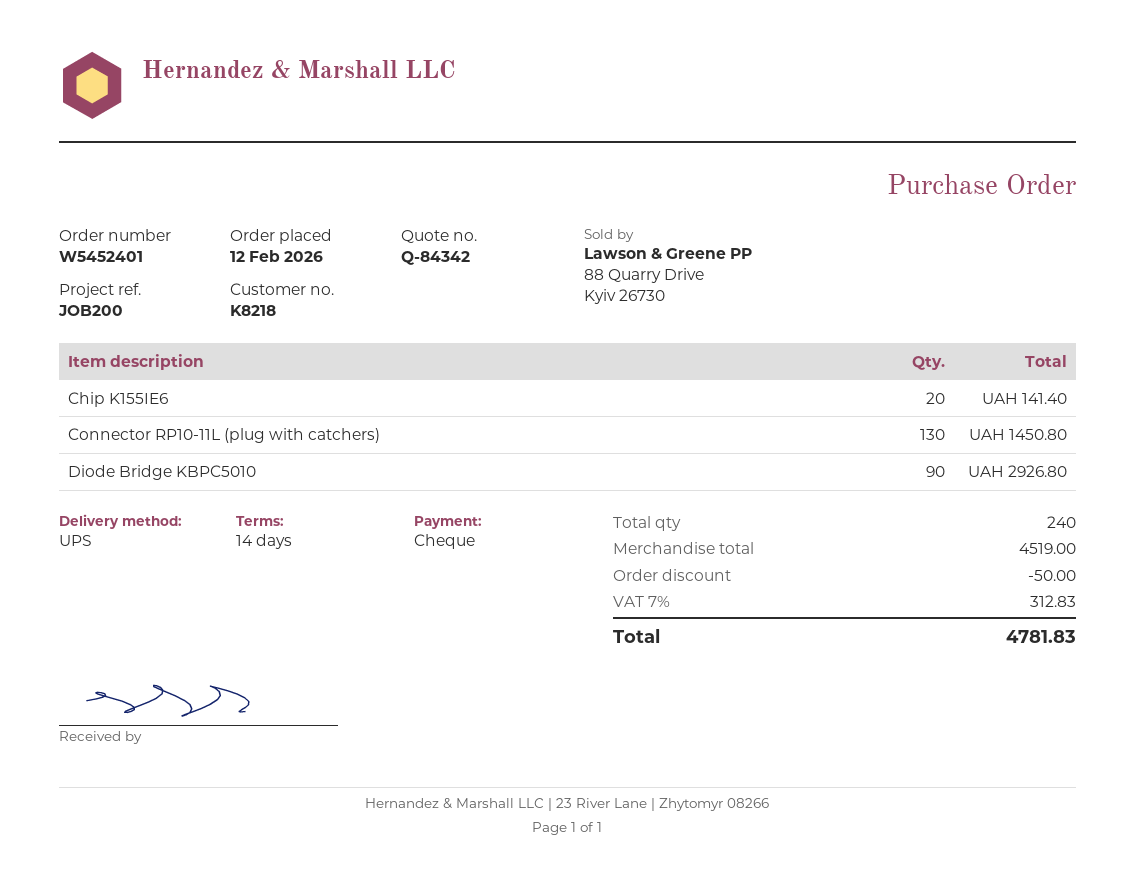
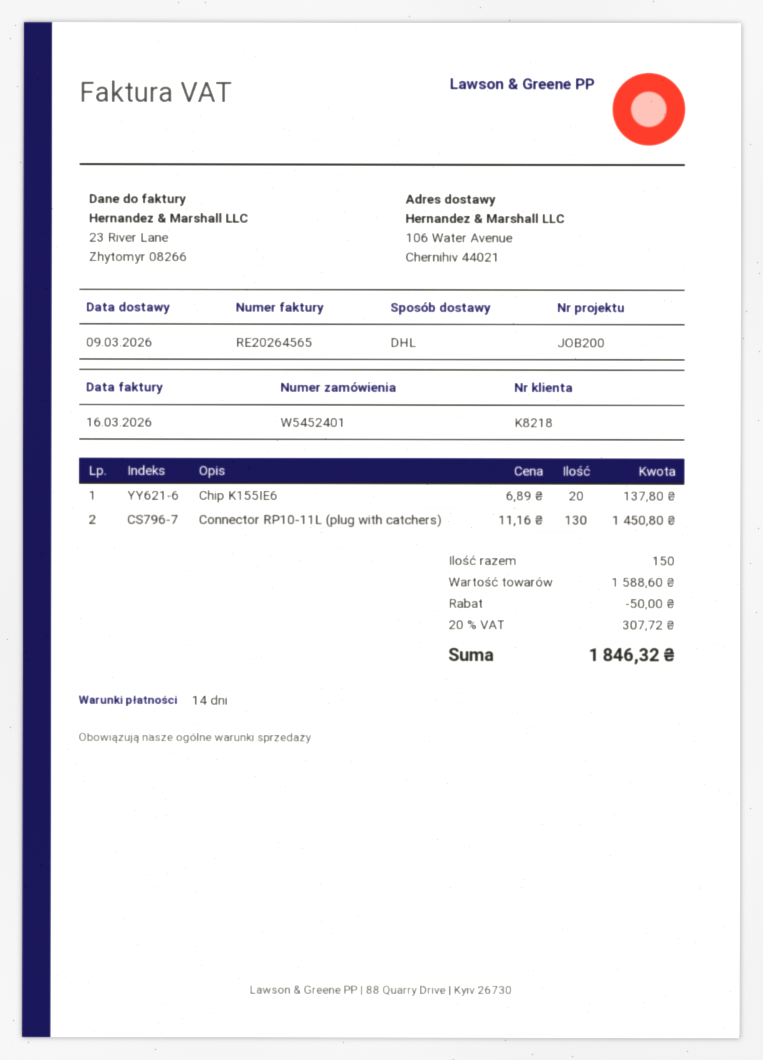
shipping method: UPS -> DHL
Chip K155IE6: 20 for 141.40 -> 20 for 137.80
Diode Bridge KBPC5010: 90 for 2926.80 -> none
total quantity: 240 -> 150
subtotal: 4519.00 -> 1588.60
tax: 7% = 312.83 -> 20% = 307.72
total: 4781.83 -> 1846.32

